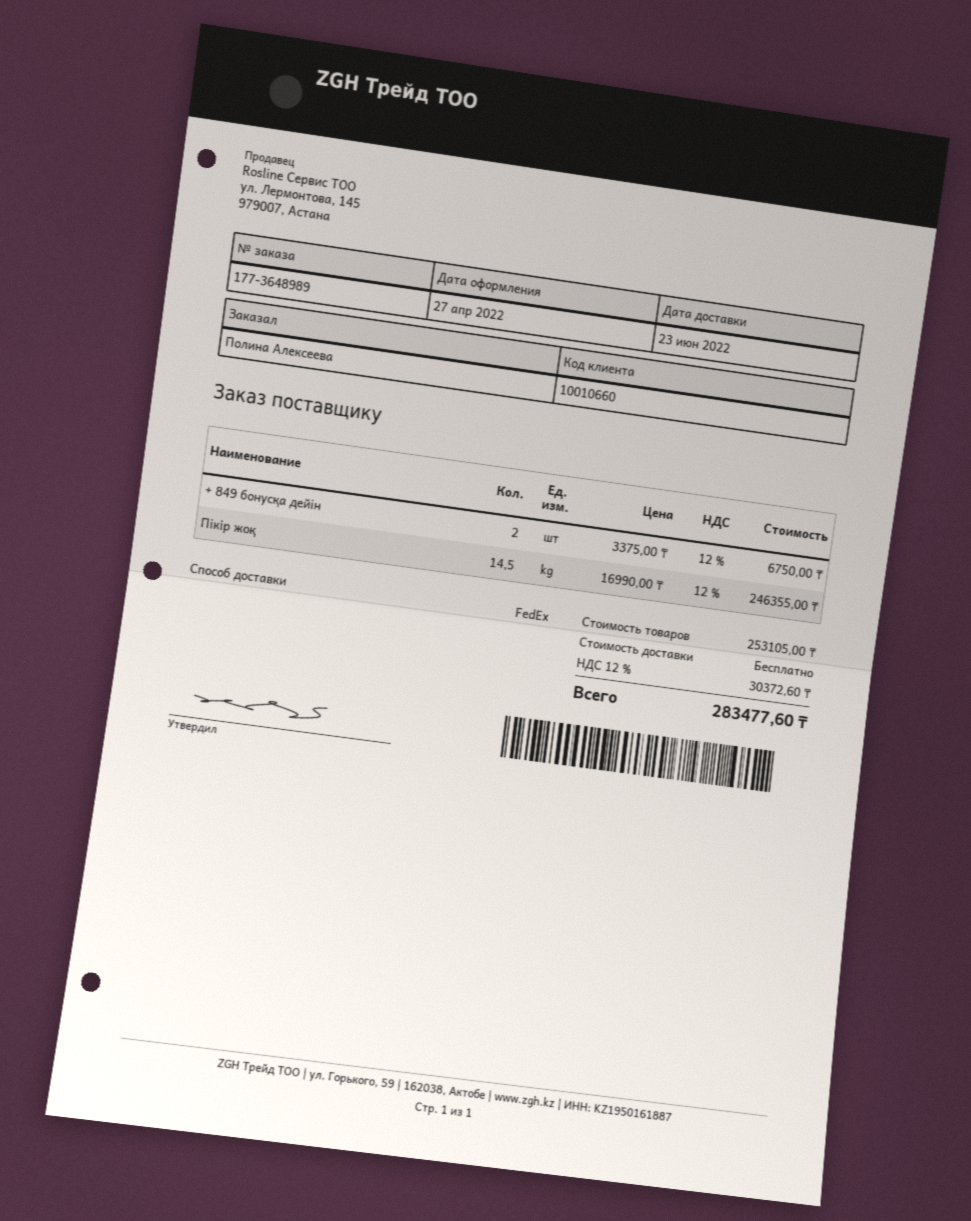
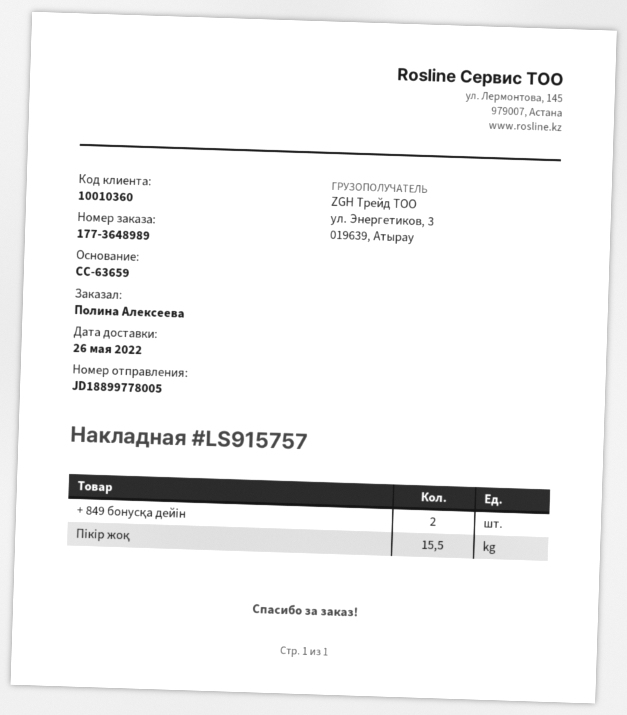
delivery date: 2022-06-23 -> 2022-05-26
customer number: 10010660 -> 10010360
Пікір жоқ: 14.5 -> 15.5

